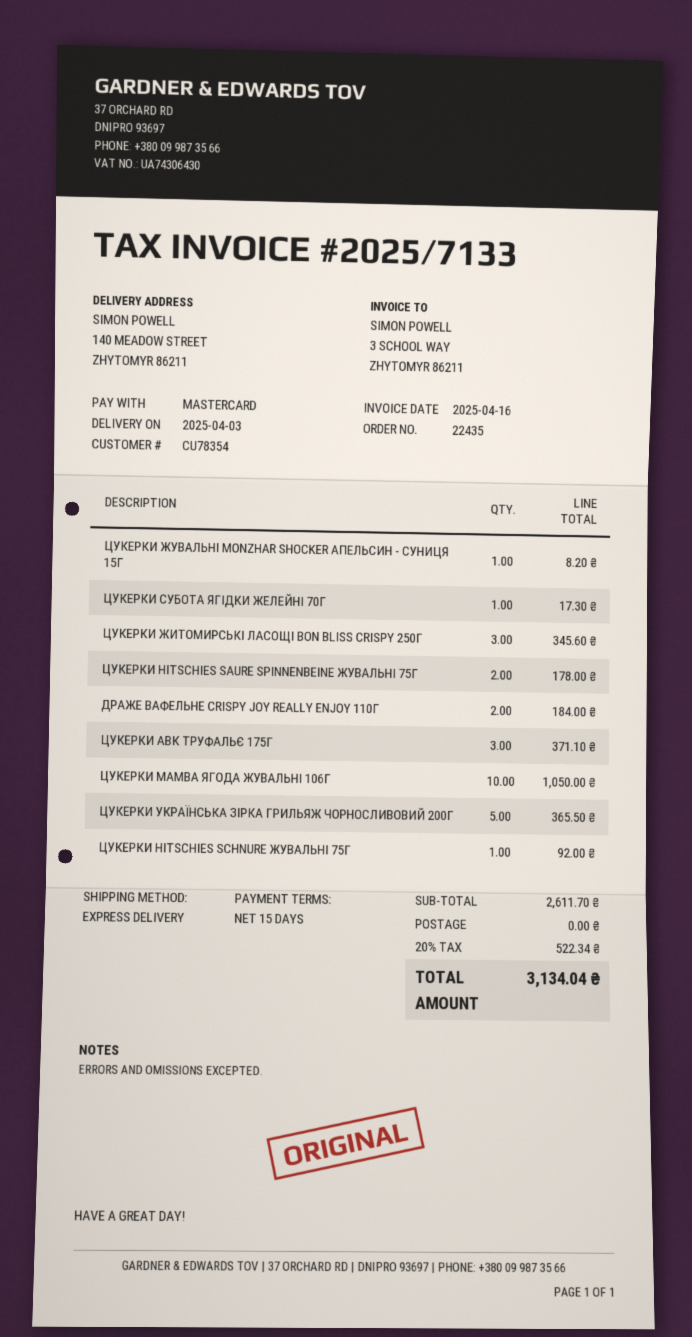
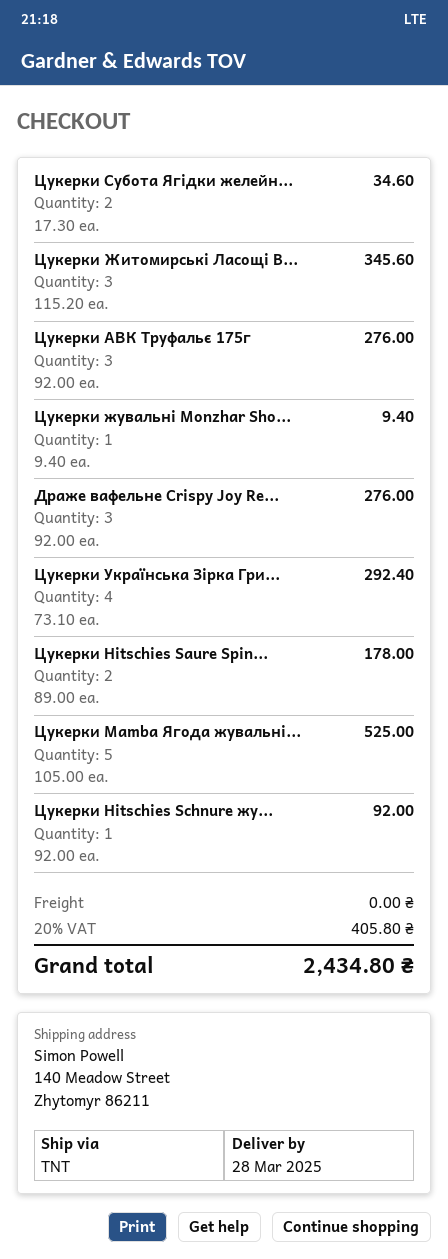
delivery date: 2025-04-03 -> 2025-03-28
shipping method: express -> TNT
ЦУКЕРКИ ЖУВАЛЬНІ MONZHAR SHOCKER АПЕЛЬСИН - СУНИЦЯ 15Г: 1 for 8.20 -> 1 for 9.40
ЦУКЕРКИ СУБОТА ЯГІДКИ ЖЕЛЕЙНІ 70Г: 1 for 17.30 -> 2 for 34.60
ДРАЖЕ ВАФЕЛЬНЕ CRISPY JOY REALLY ENJOY 110Г: 2 for 184.00 -> 3 for 276.00
ЦУКЕРКИ АВК ТРУФАЛЬЄ 175Г: 3 for 371.10 -> 3 for 276.00
ЦУКЕРКИ MAMBA ЯГОДА ЖУВАЛЬНІ 106Г: 10 for 1050.00 -> 5 for 525.00
ЦУКЕРКИ УКРАЇНСЬКА ЗІРКА ГРИЛЬЯЖ ЧОРНОСЛИВОВИЙ 200Г: 5 for 365.50 -> 4 for 292.40
tax: 20% = 522.34 -> 20% = 405.80
total: 3134.04 -> 2434.80

